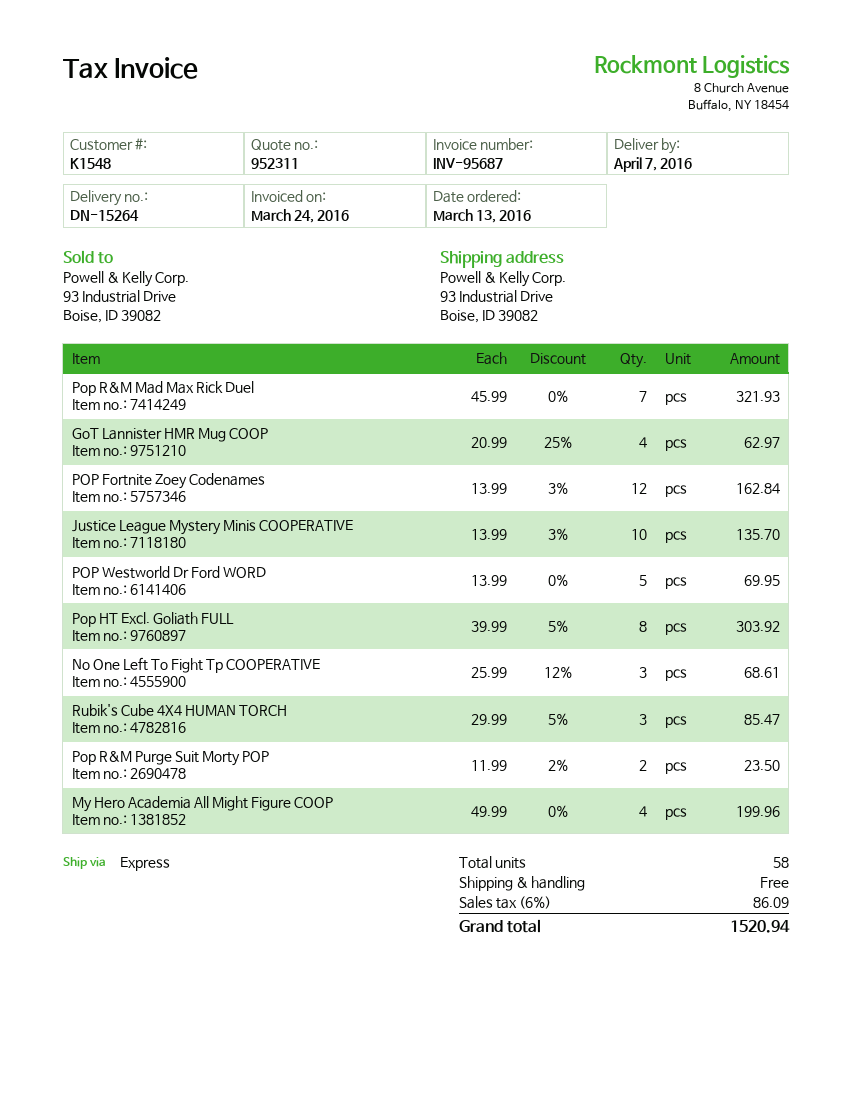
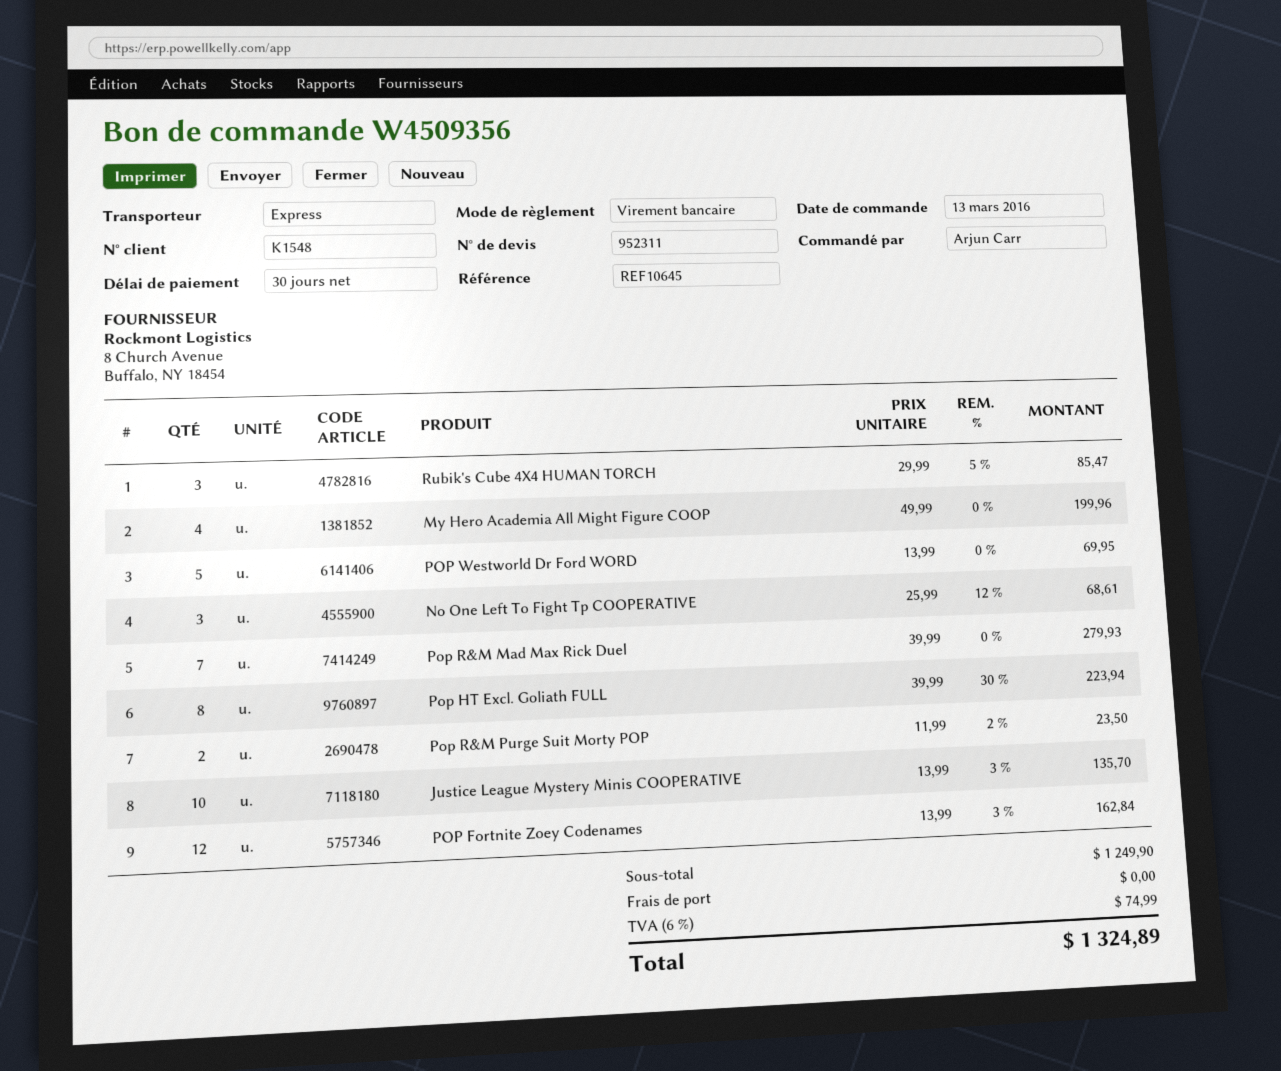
Pop R&M Mad Max Rick Duel: 7 x 45.99 = 321.93 -> 7 x 39.99 = 279.93
GoT Lannister HMR Mug COOP: 4 x 20.99 - 25% = 62.97 -> none
Pop HT Excl. Goliath FULL: 8 x 39.99 - 5% = 303.92 -> 8 x 39.99 - 30% = 223.94
tax: 6% = 86.09 -> 6% = 74.99
total: 1520.94 -> 1324.89

